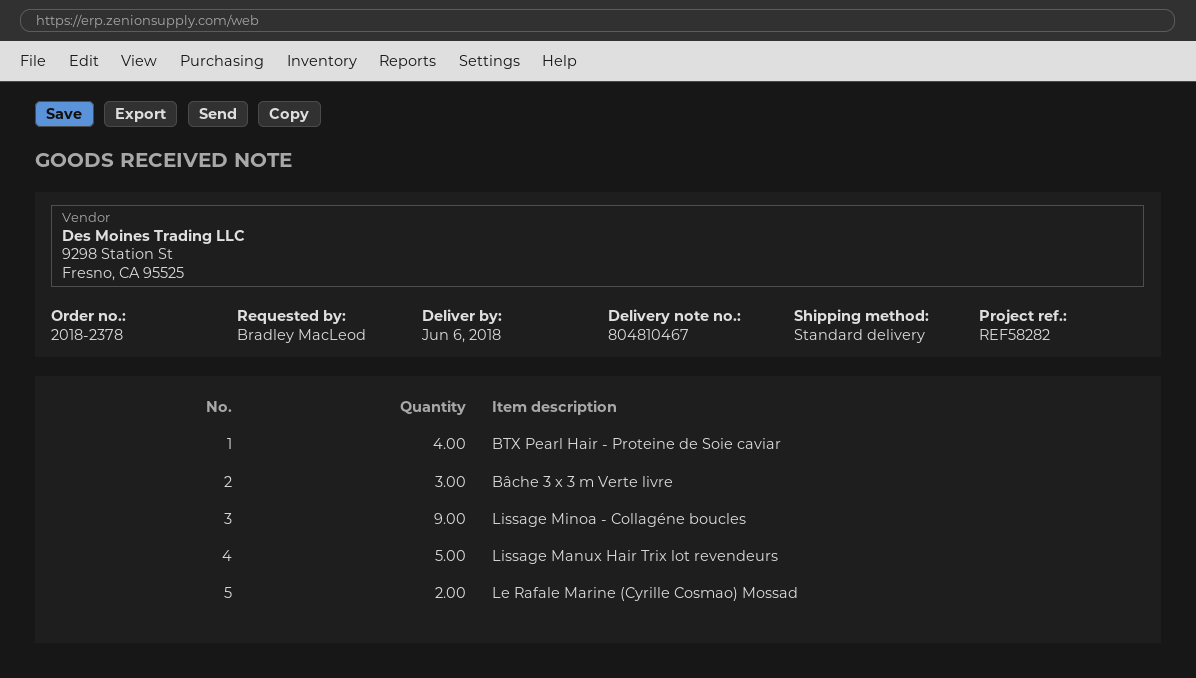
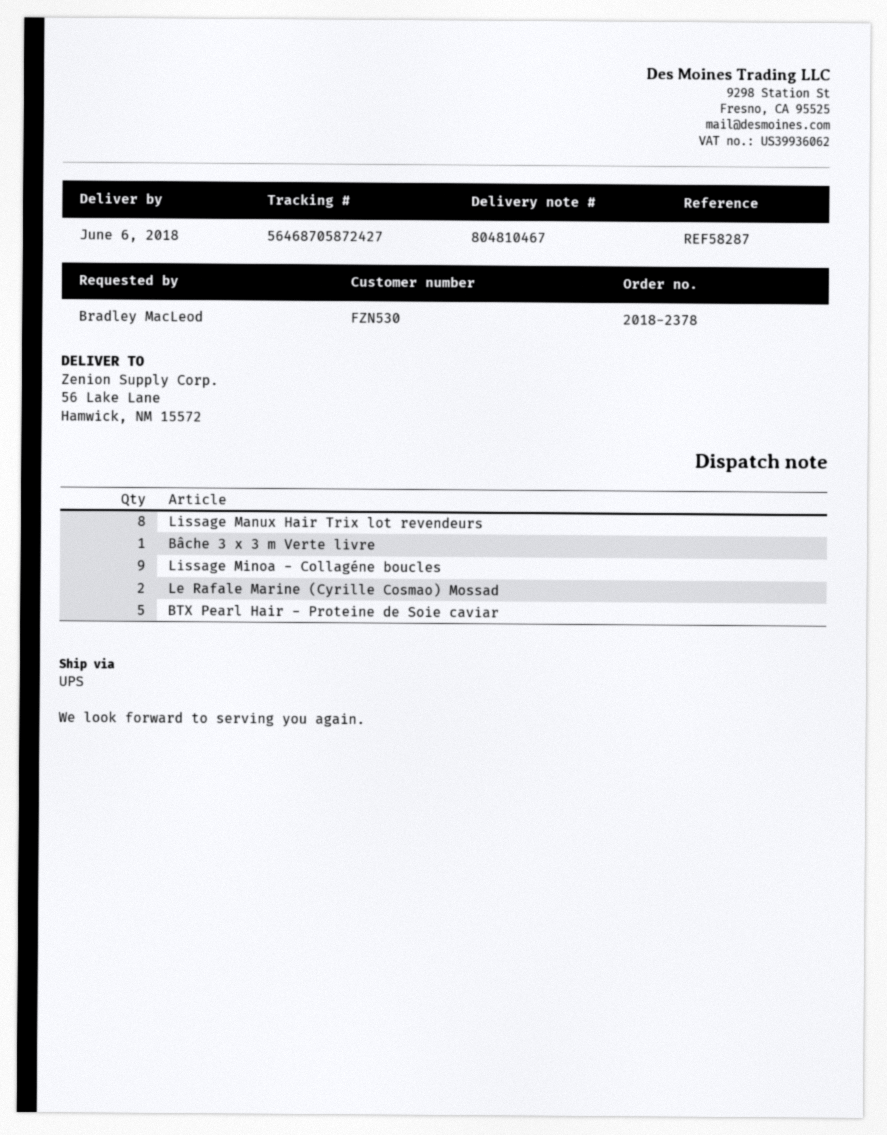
reference: REF58282 -> REF58287
shipping method: standard -> UPS
BTX Pearl Hair - Proteine de Soie caviar: 4 -> 5
Bâche 3 x 3 m Verte livre: 3 -> 1
Lissage Manux Hair Trix lot revendeurs: 5 -> 8

